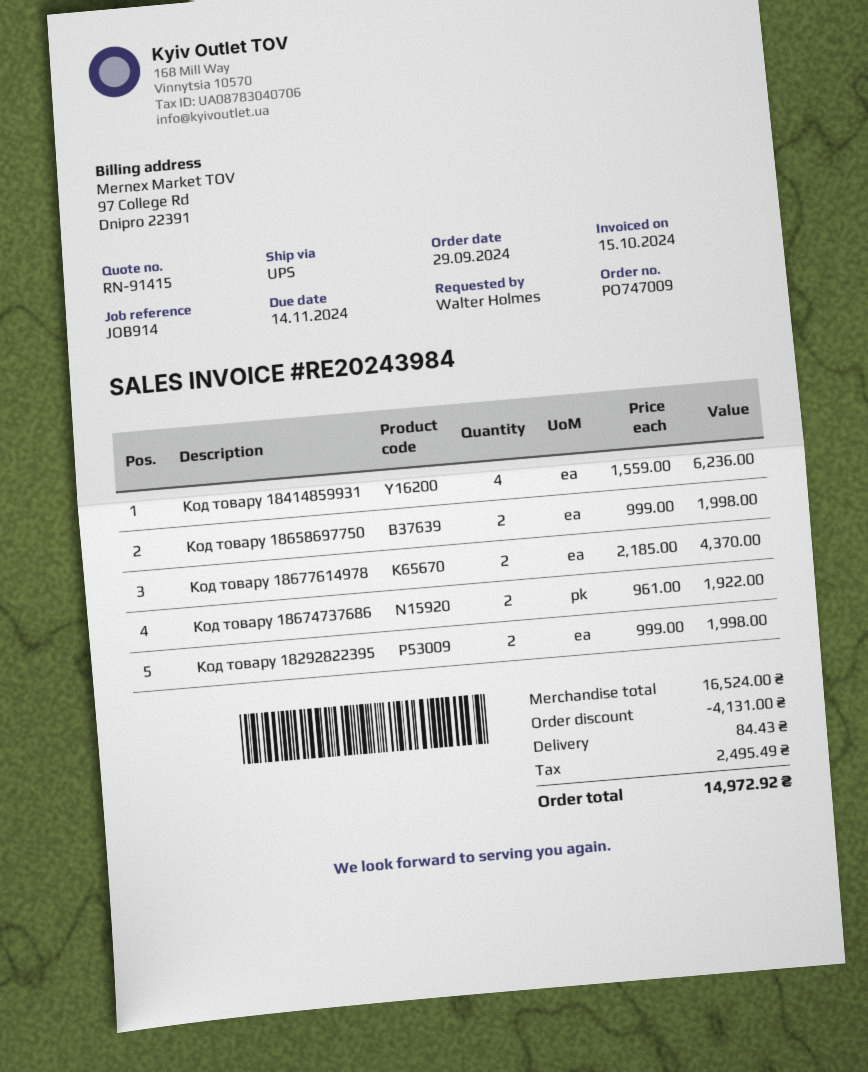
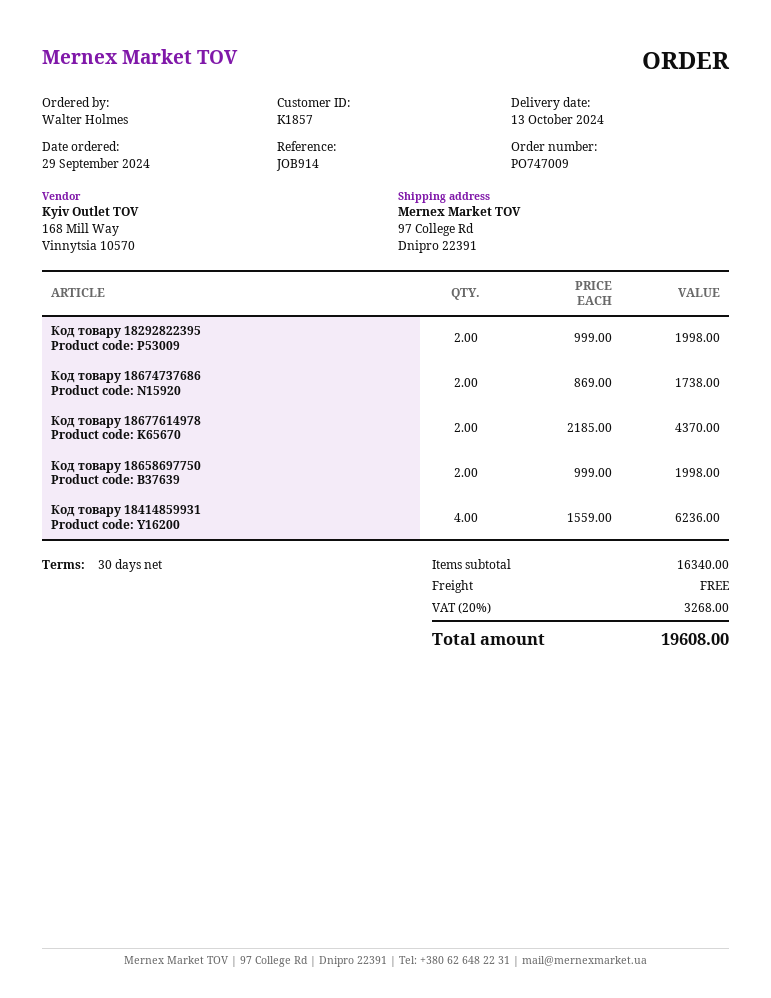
Код товару 18674737686: 2 x 961.00 = 1922.00 -> 2 x 869.00 = 1738.00
subtotal: 16524.00 -> 16340.00
discount: 4131.00 -> none
shipping: 84.43 -> 0.00
tax: 2495.49 -> 3268.00
total: 14972.92 -> 19608.00

